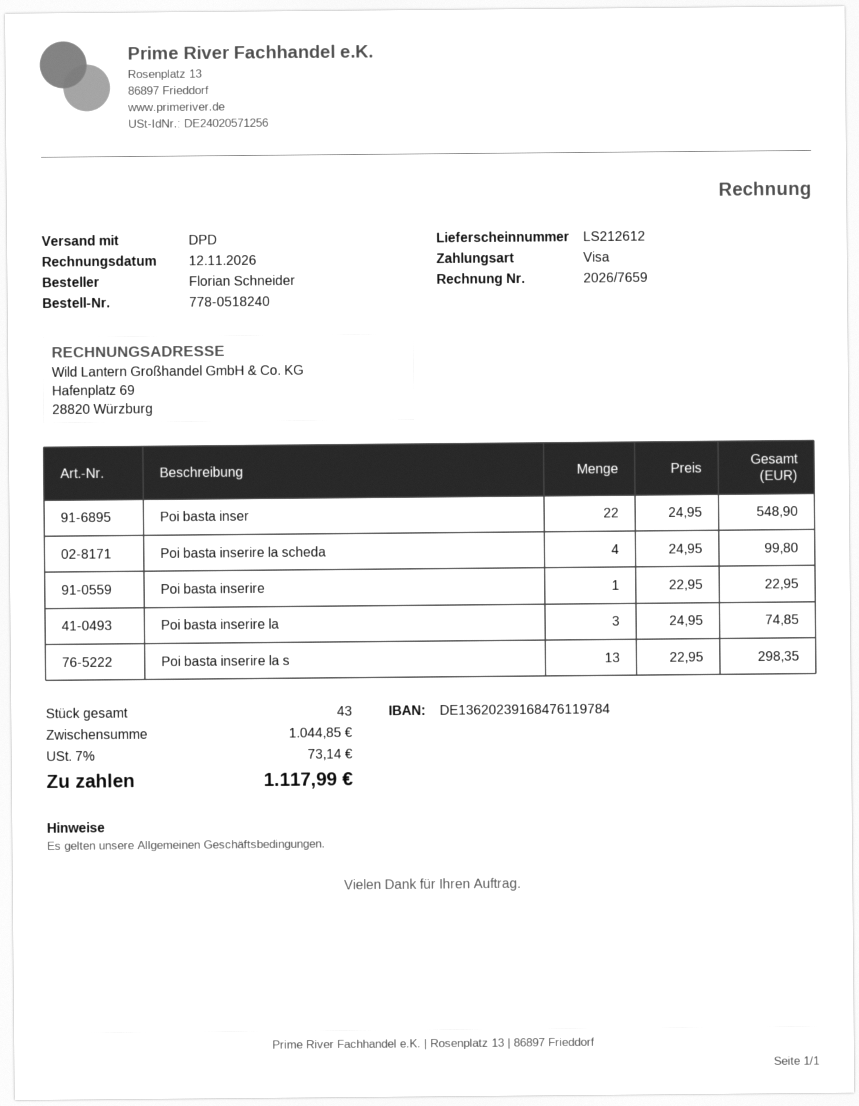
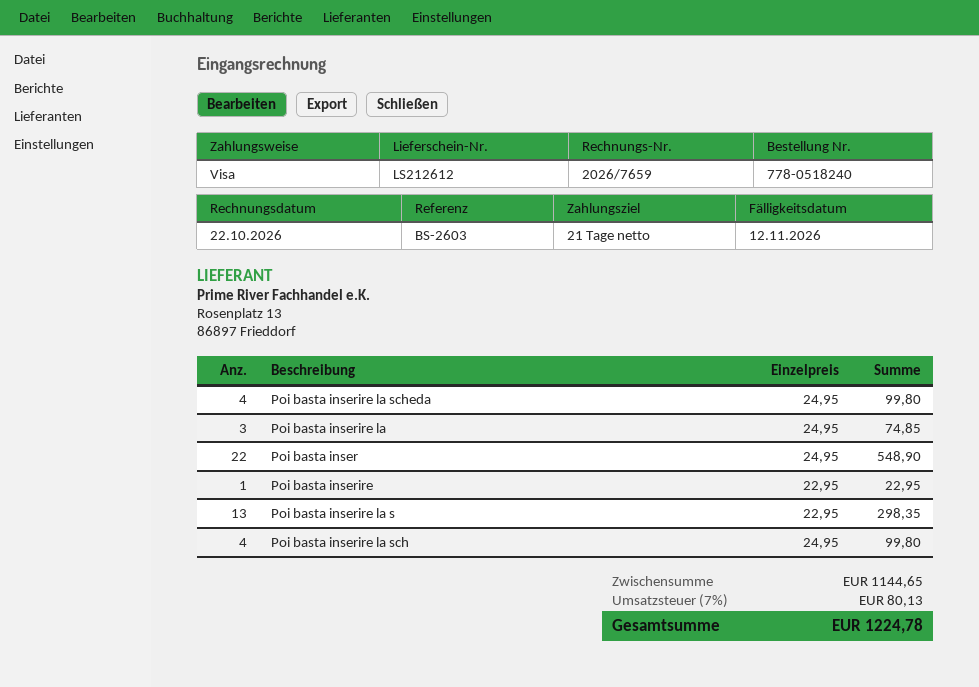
invoice date: 2026-11-12 -> 2026-10-22
Poi basta inserire la sch: none -> 4 x 24.95 = 99.80
subtotal: 1044.85 -> 1144.65
tax: 7% = 73.14 -> 7% = 80.13
total: 1117.99 -> 1224.78

